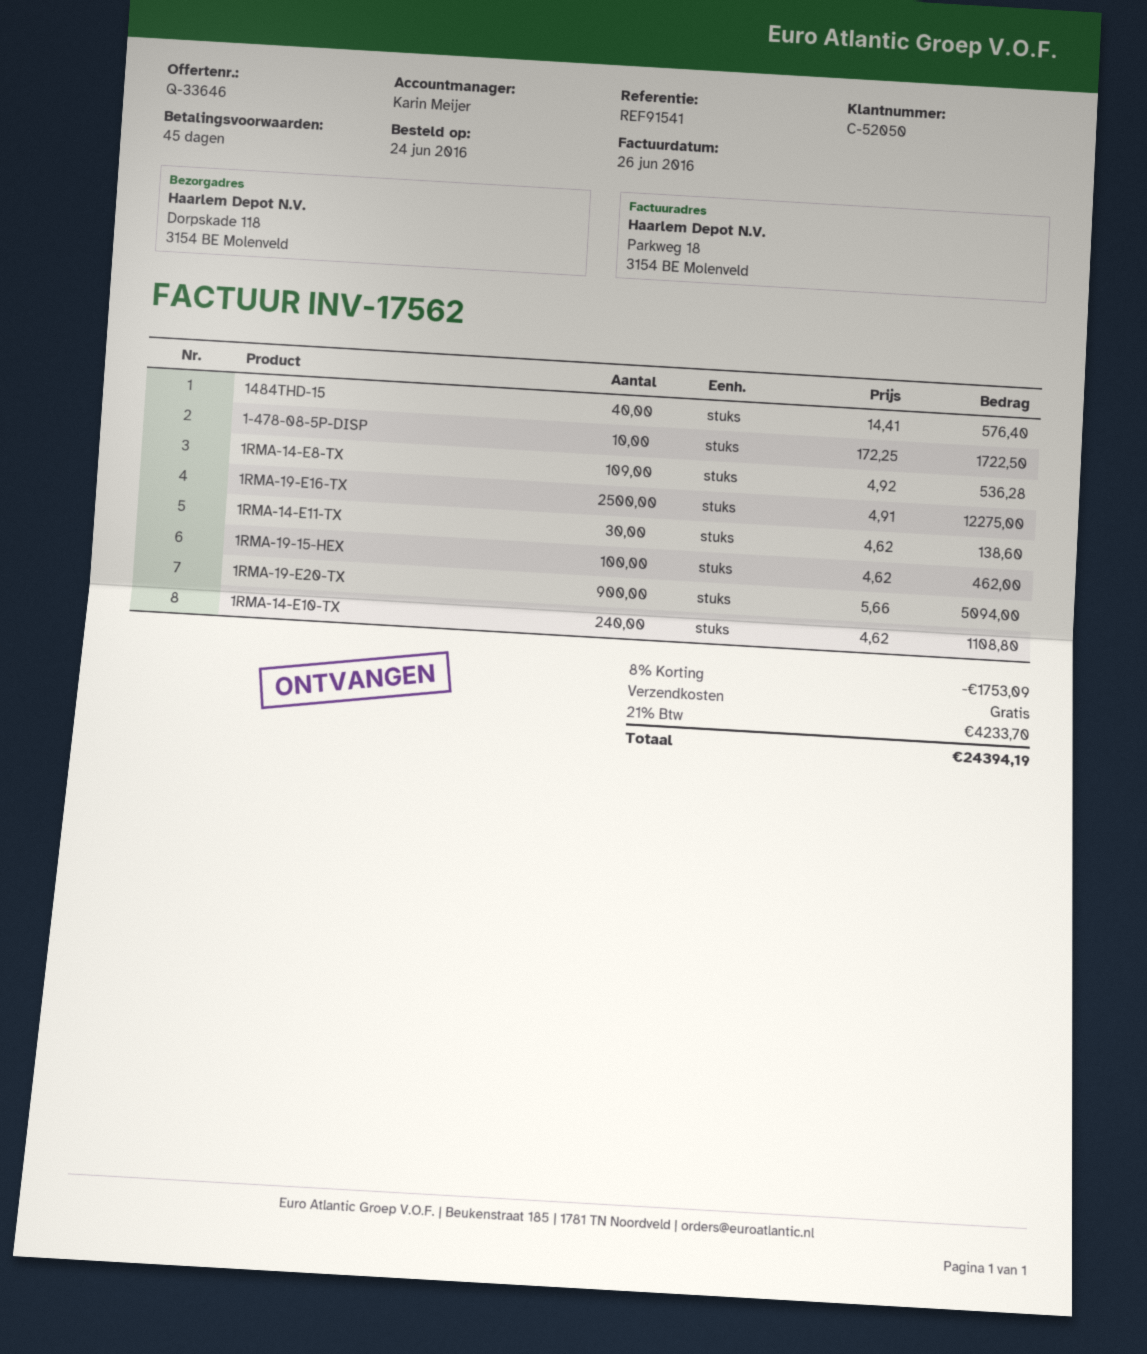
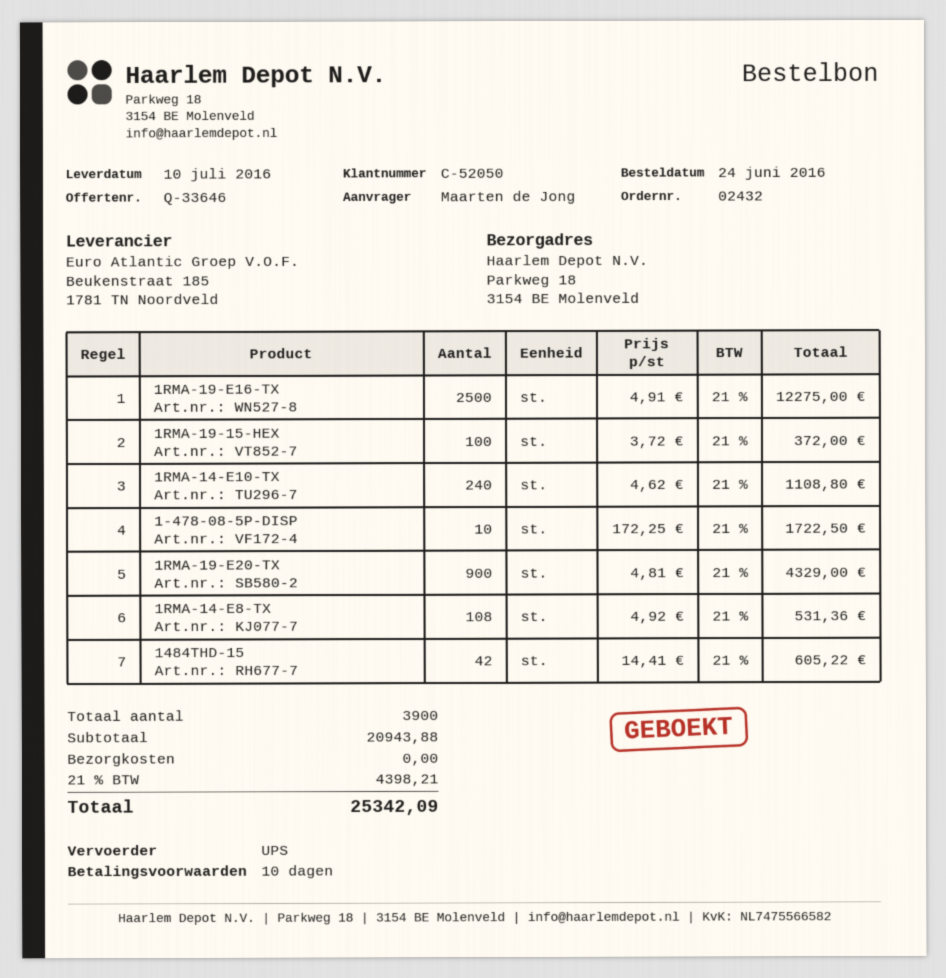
payment terms: 45 days -> 10 days
ship to: Dorpskade 118, 3154 BE Molenveld -> Parkweg 18, 3154 BE Molenveld
1484THD-15: 40 x 14.41 = 576.40 -> 42 x 14.41 = 605.22
1RMA-14-E8-TX: 109 x 4.92 = 536.28 -> 108 x 4.92 = 531.36
1RMA-14-E11-TX: 30 x 4.62 = 138.60 -> none
1RMA-19-15-HEX: 100 x 4.62 = 462.00 -> 100 x 3.72 = 372.00
1RMA-19-E20-TX: 900 x 5.66 = 5094.00 -> 900 x 4.81 = 4329.00
discount: 8% = 1753.09 -> none
tax: 21% = 4233.70 -> 21% = 4398.21
total: 24394.19 -> 25342.09

